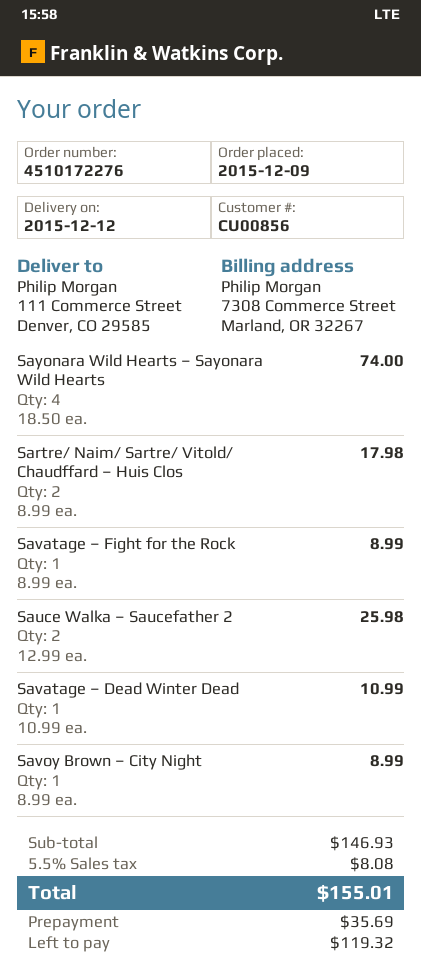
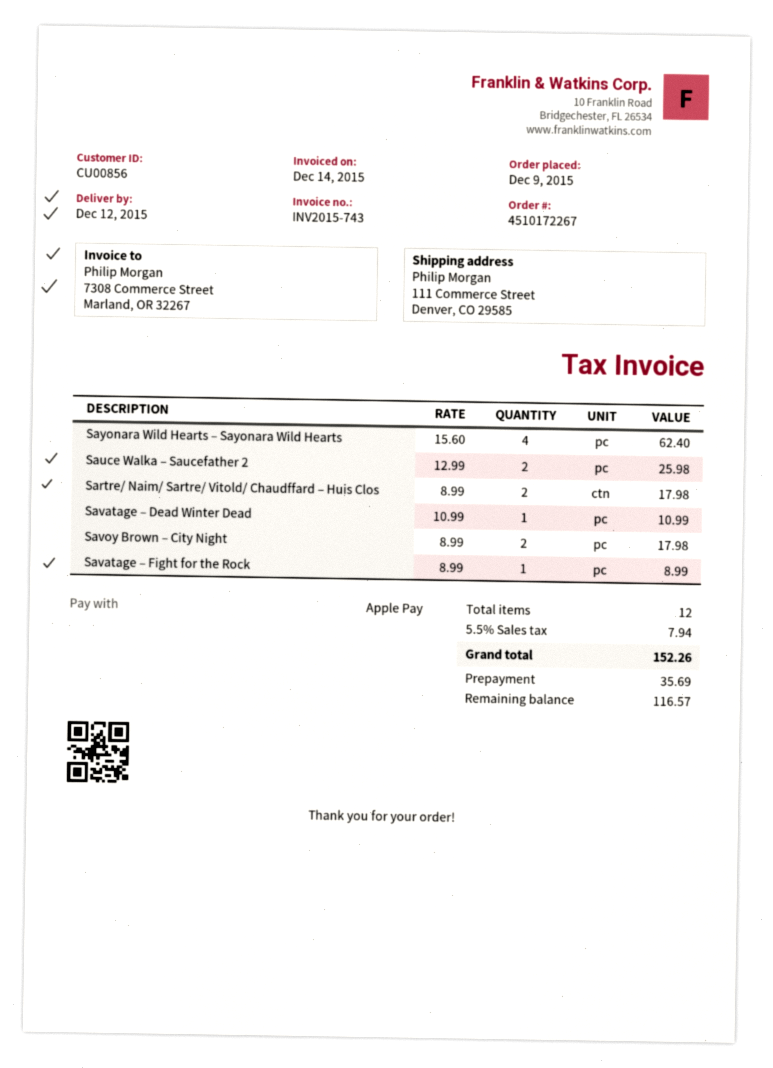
order number: 4510172276 -> 4510172267
Sayonara Wild Hearts – Sayonara Wild Hearts: 4 x 18.50 = 74.00 -> 4 x 15.60 = 62.40
Savoy Brown – City Night: 1 x 8.99 = 8.99 -> 2 x 8.99 = 17.98
tax: 5.5% = 8.08 -> 5.5% = 7.94
total: 155.01 -> 152.26
balance: 119.32 -> 116.57

